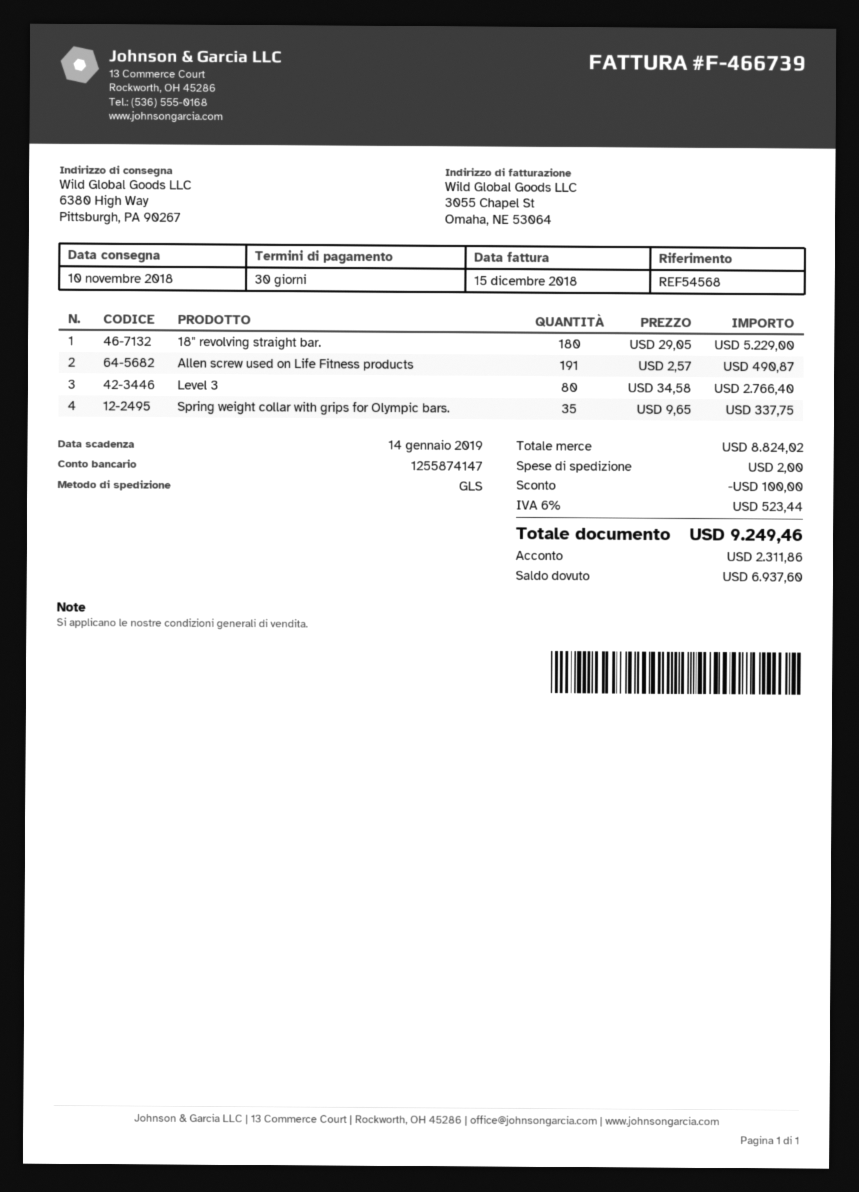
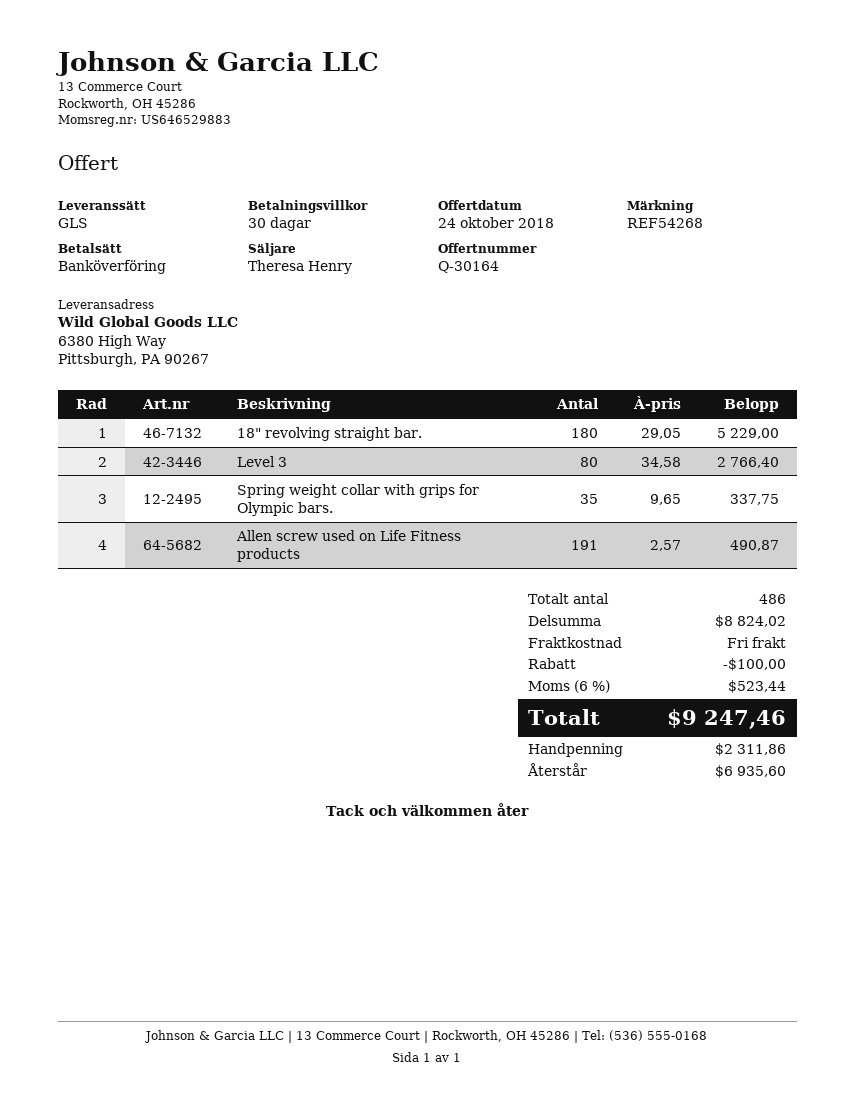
reference: REF54568 -> REF54268
shipping: 2.00 -> 0.00
total: 9249.46 -> 9247.46
balance: 6937.60 -> 6935.60

